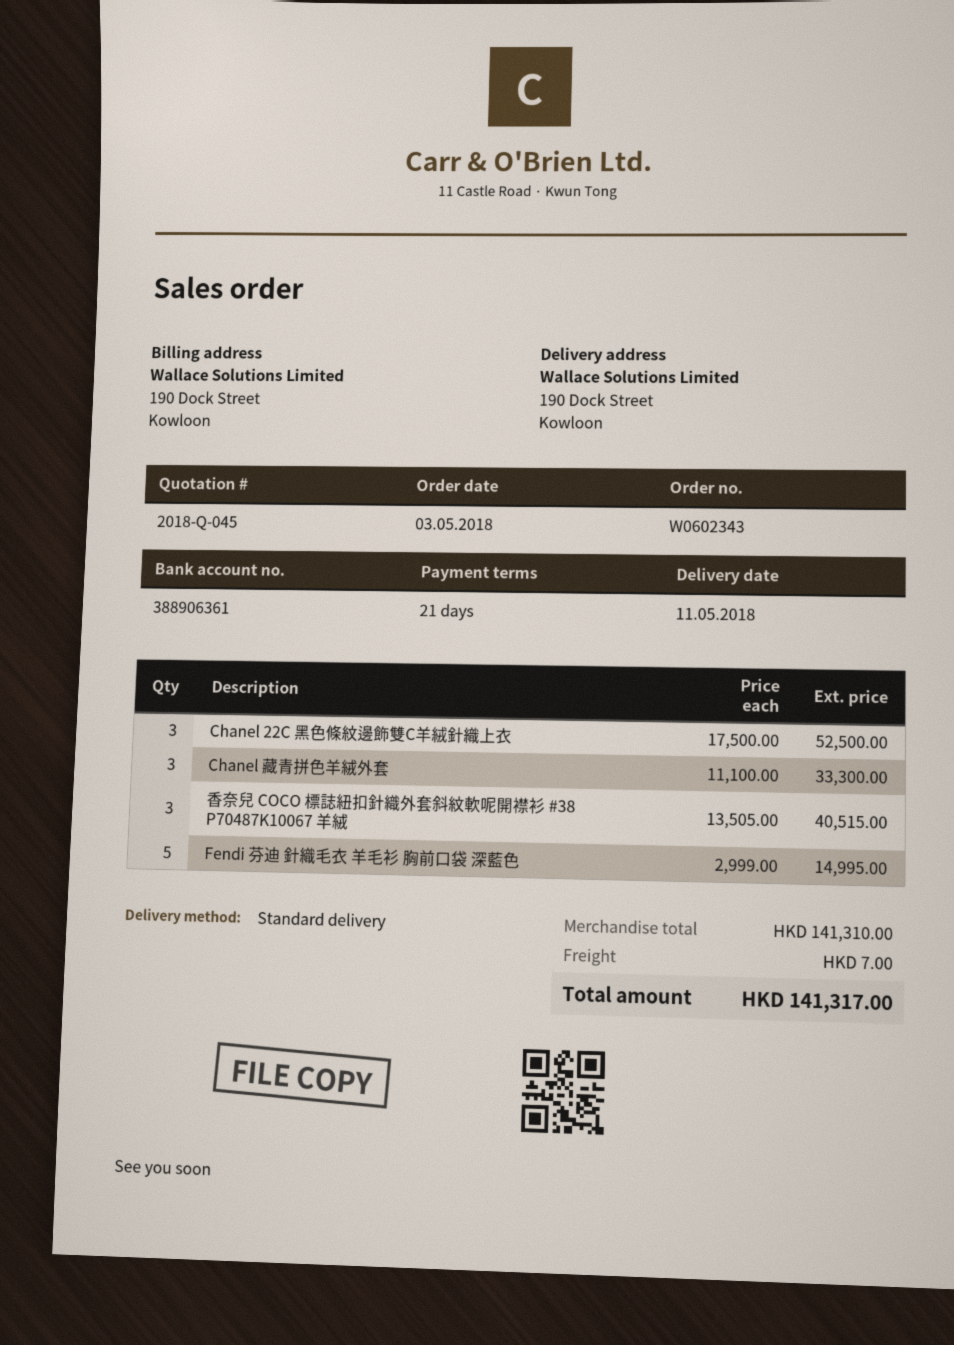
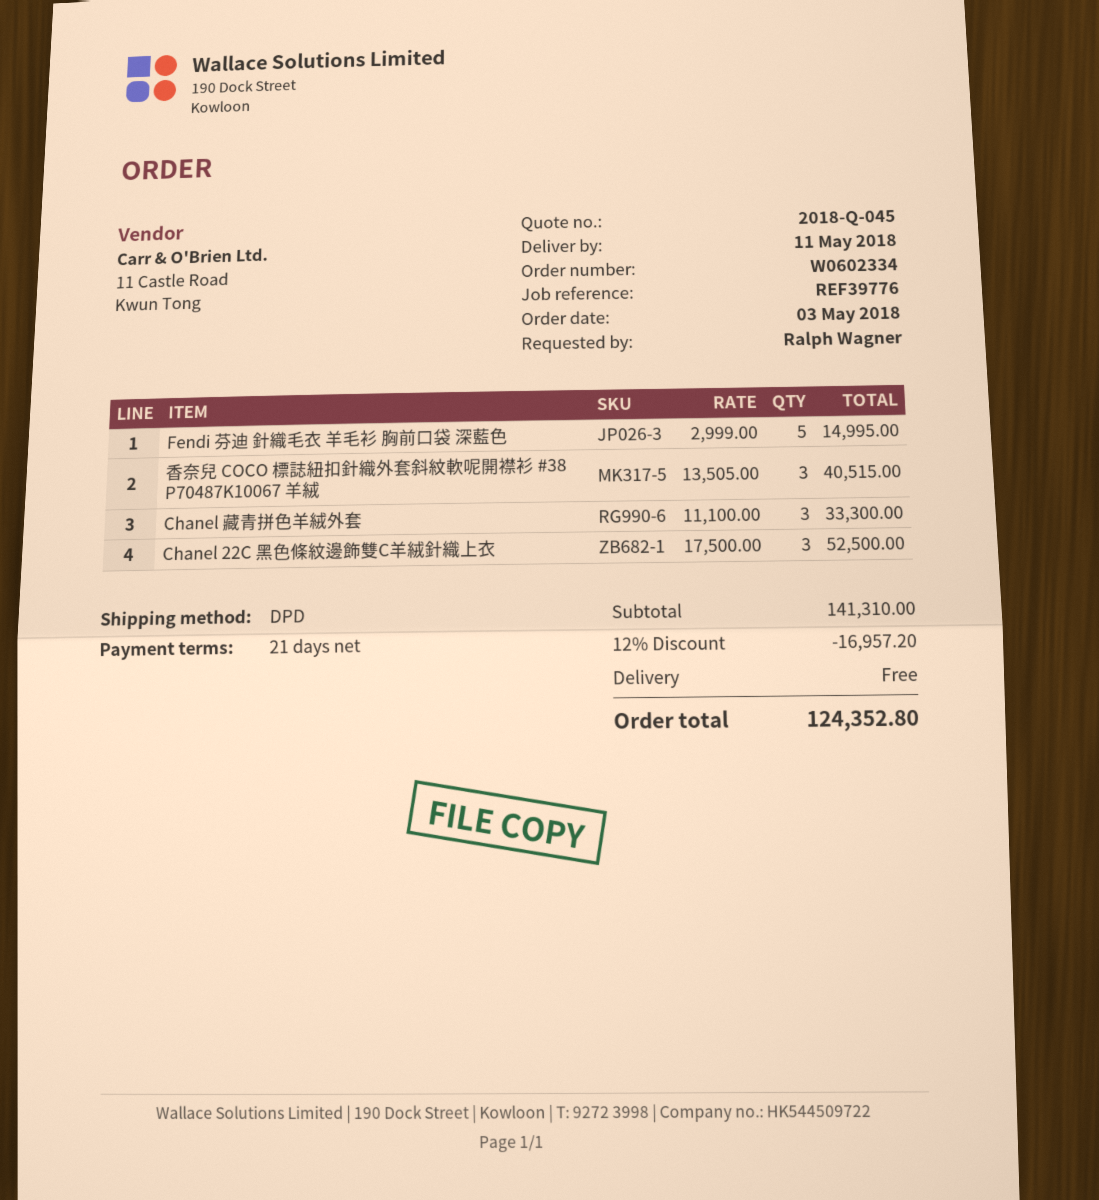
order number: W0602343 -> W0602334
shipping method: standard -> DPD
discount: none -> 12% = 16957.20
shipping: 7.00 -> 0.00
total: 141317.00 -> 124352.80

